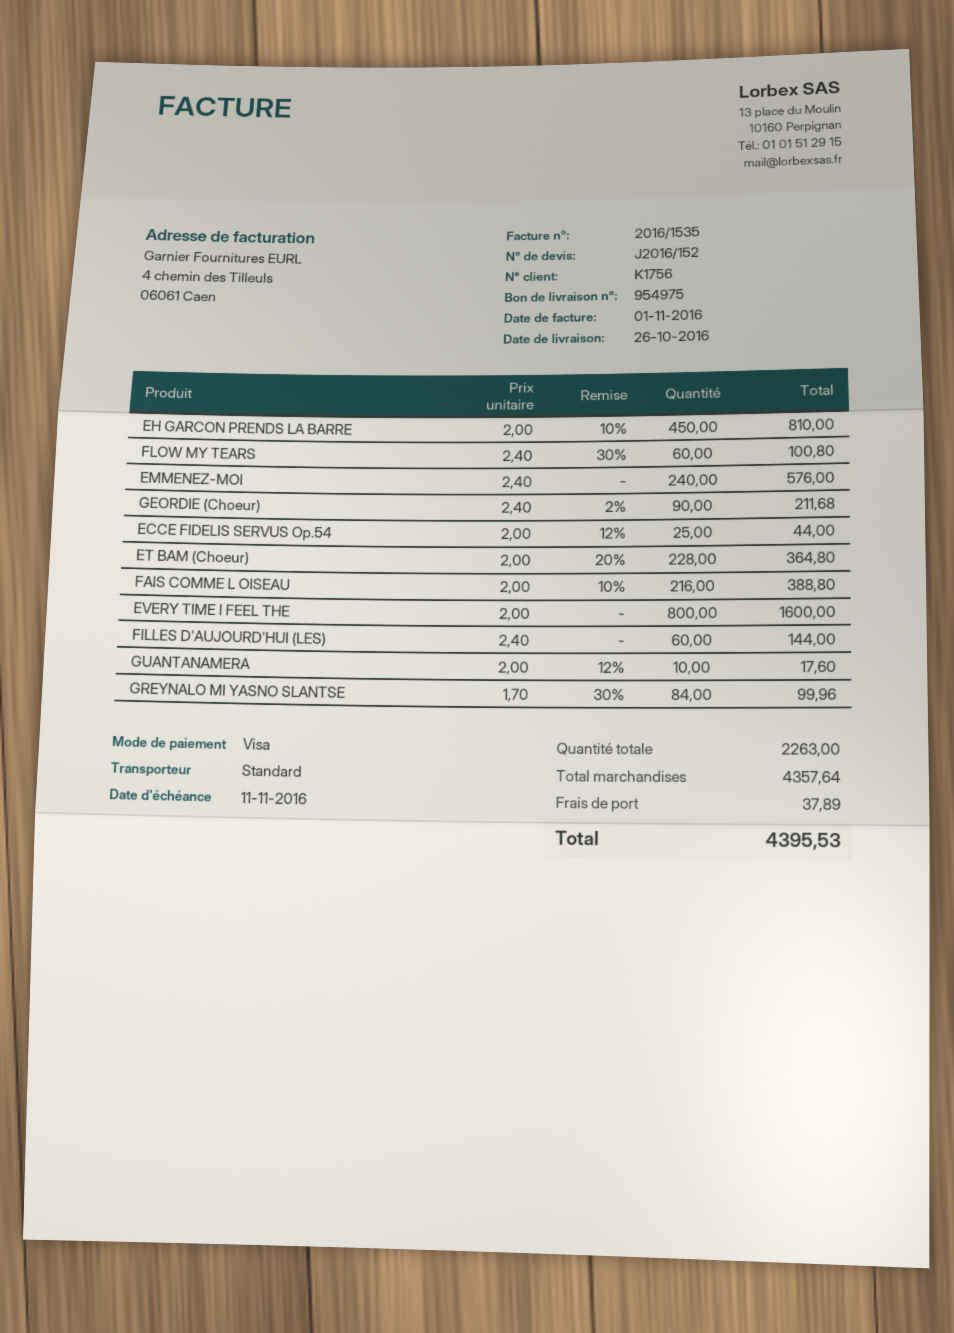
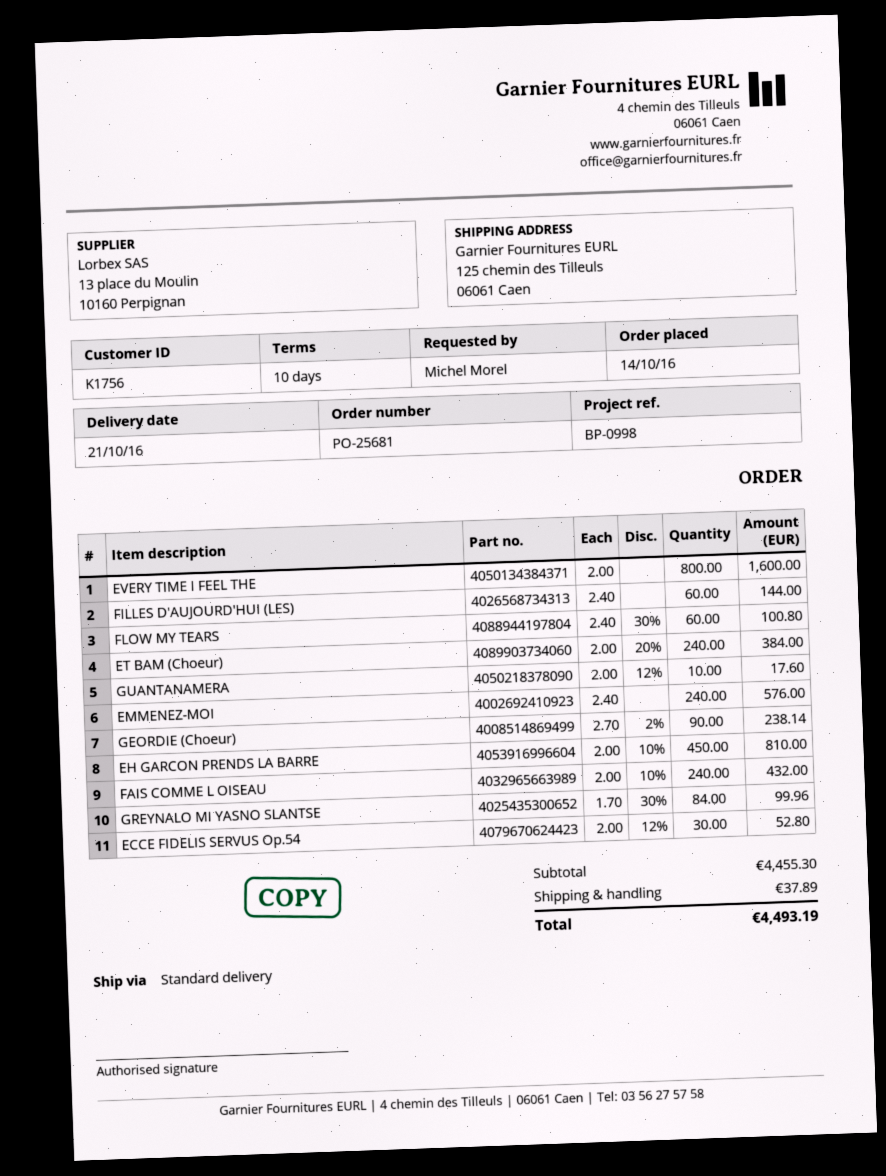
delivery date: 2016-10-26 -> 2016-10-21
GEORDIE (Choeur): 90 x 2.40 - 2% = 211.68 -> 90 x 2.70 - 2% = 238.14
ECCE FIDELIS SERVUS Op.54: 25 x 2.00 - 12% = 44.00 -> 30 x 2.00 - 12% = 52.80
ET BAM (Choeur): 228 x 2.00 - 20% = 364.80 -> 240 x 2.00 - 20% = 384.00
FAIS COMME L OISEAU: 216 x 2.00 - 10% = 388.80 -> 240 x 2.00 - 10% = 432.00
subtotal: 4357.64 -> 4455.30
total: 4395.53 -> 4493.19

